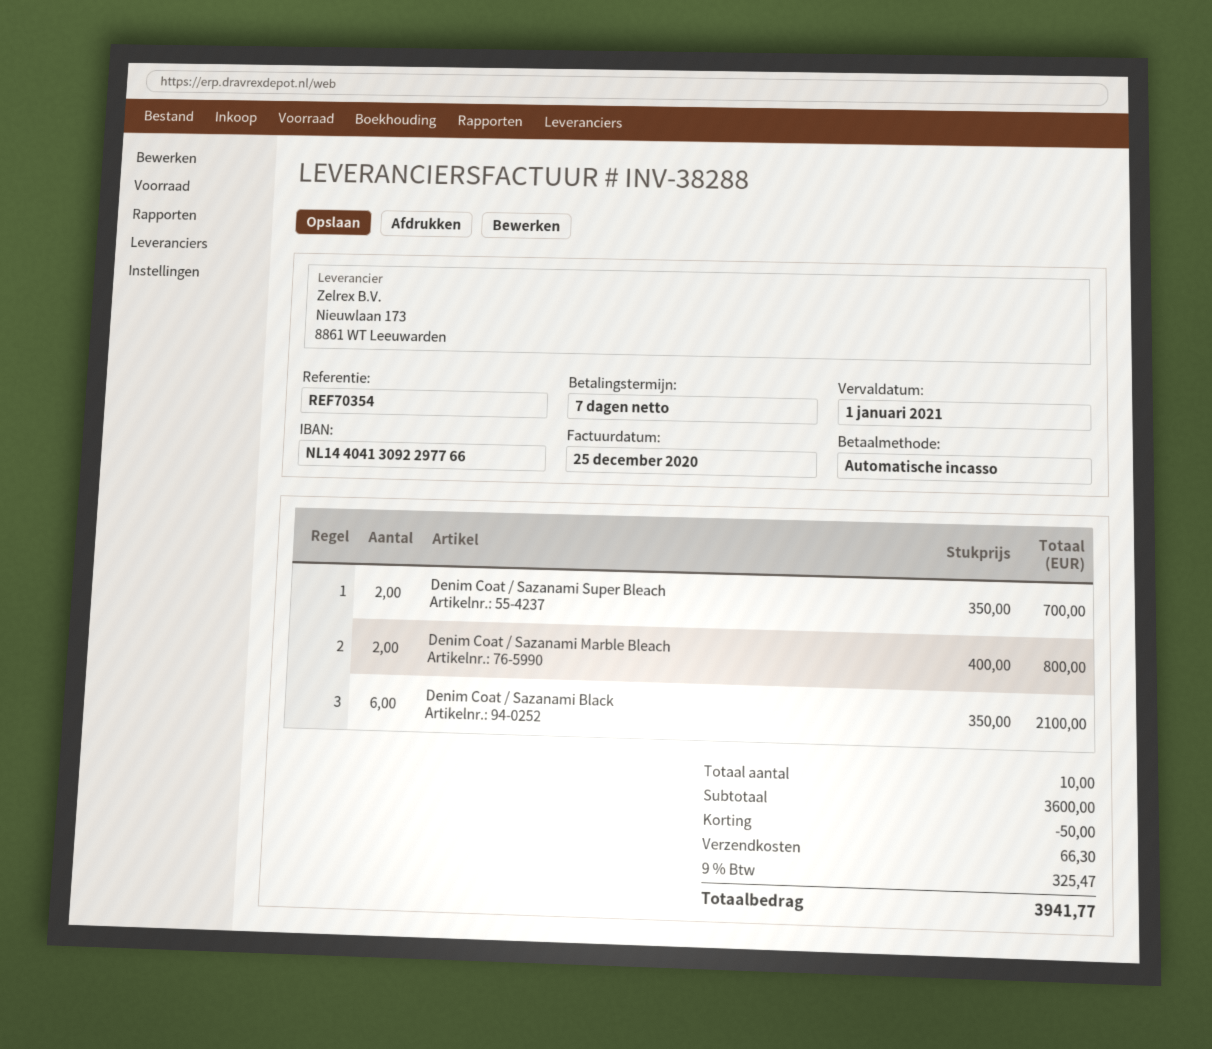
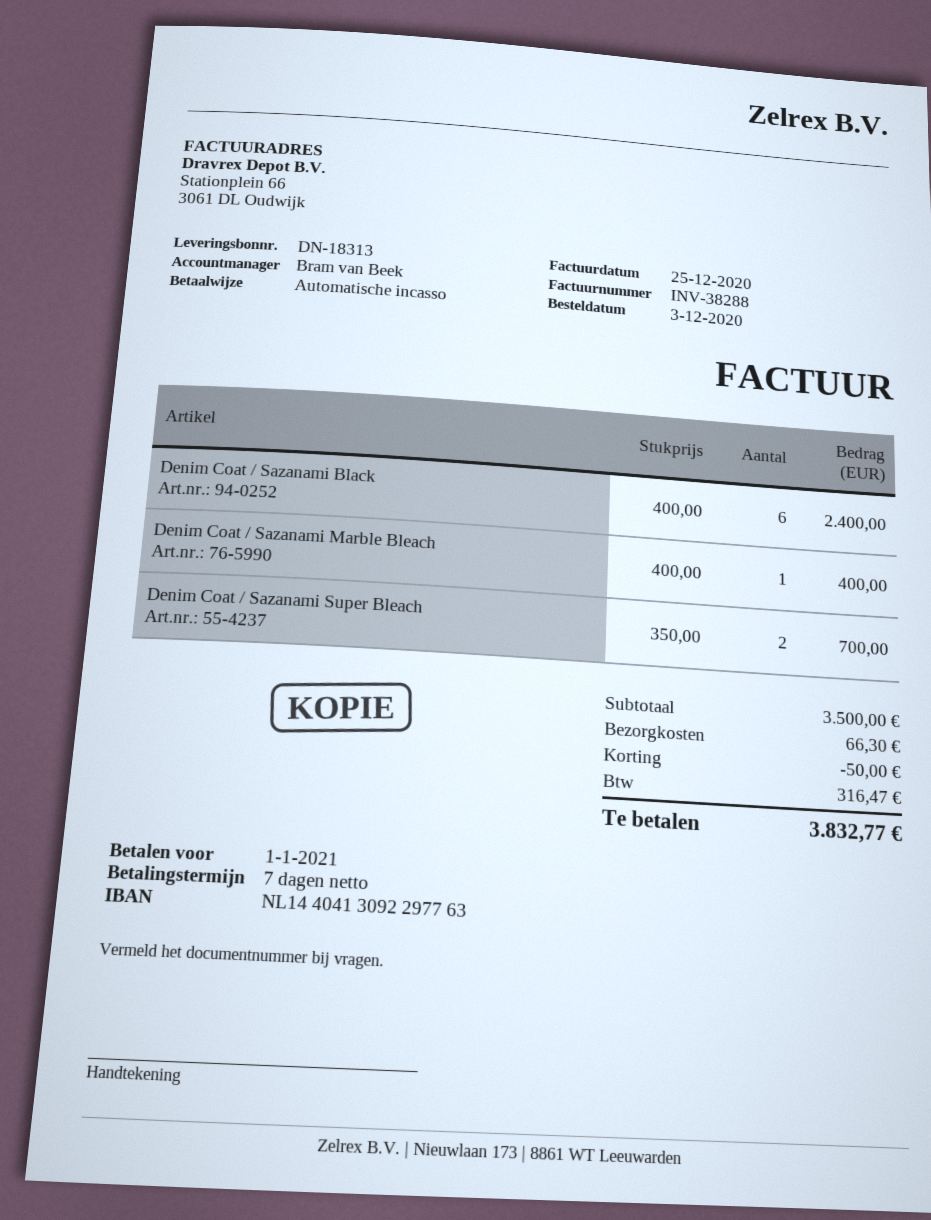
bank account: NL1440413092297766 -> NL1440413092297763
Denim Coat / Sazanami Marble Bleach: 2 x 400.00 = 800.00 -> 1 x 400.00 = 400.00
Denim Coat / Sazanami Black: 6 x 350.00 = 2100.00 -> 6 x 400.00 = 2400.00
subtotal: 3600.00 -> 3500.00
tax: 325.47 -> 316.47
total: 3941.77 -> 3832.77

